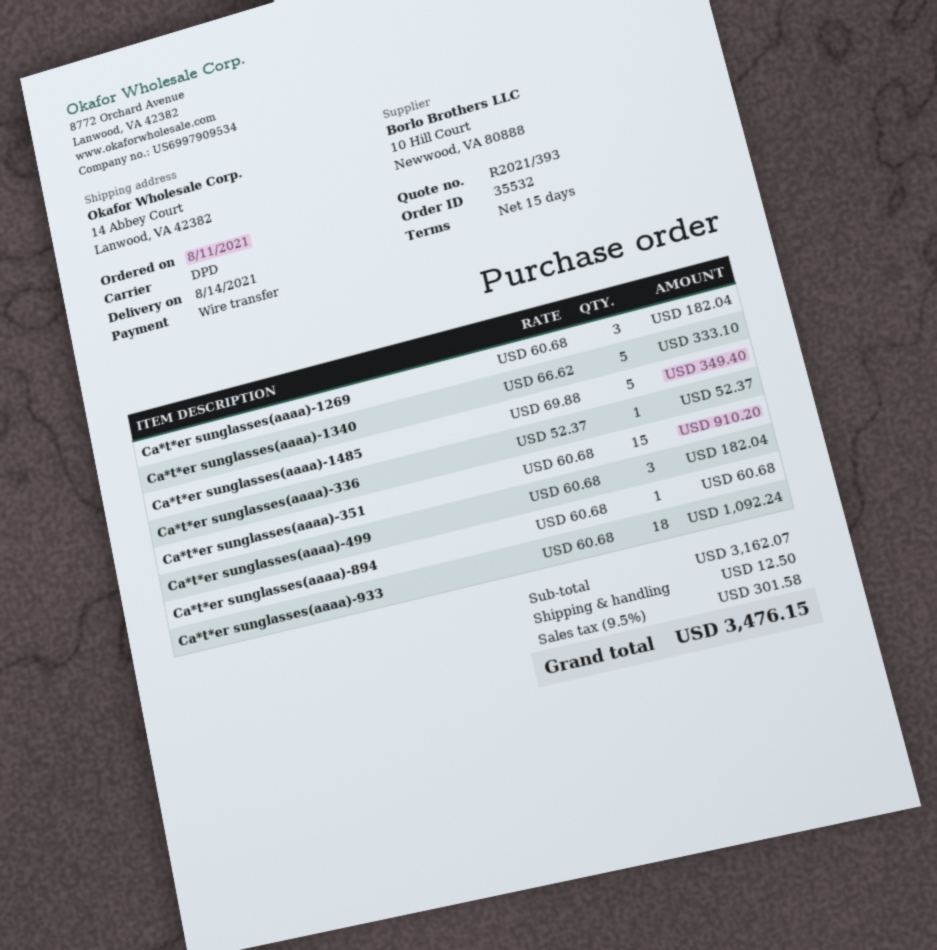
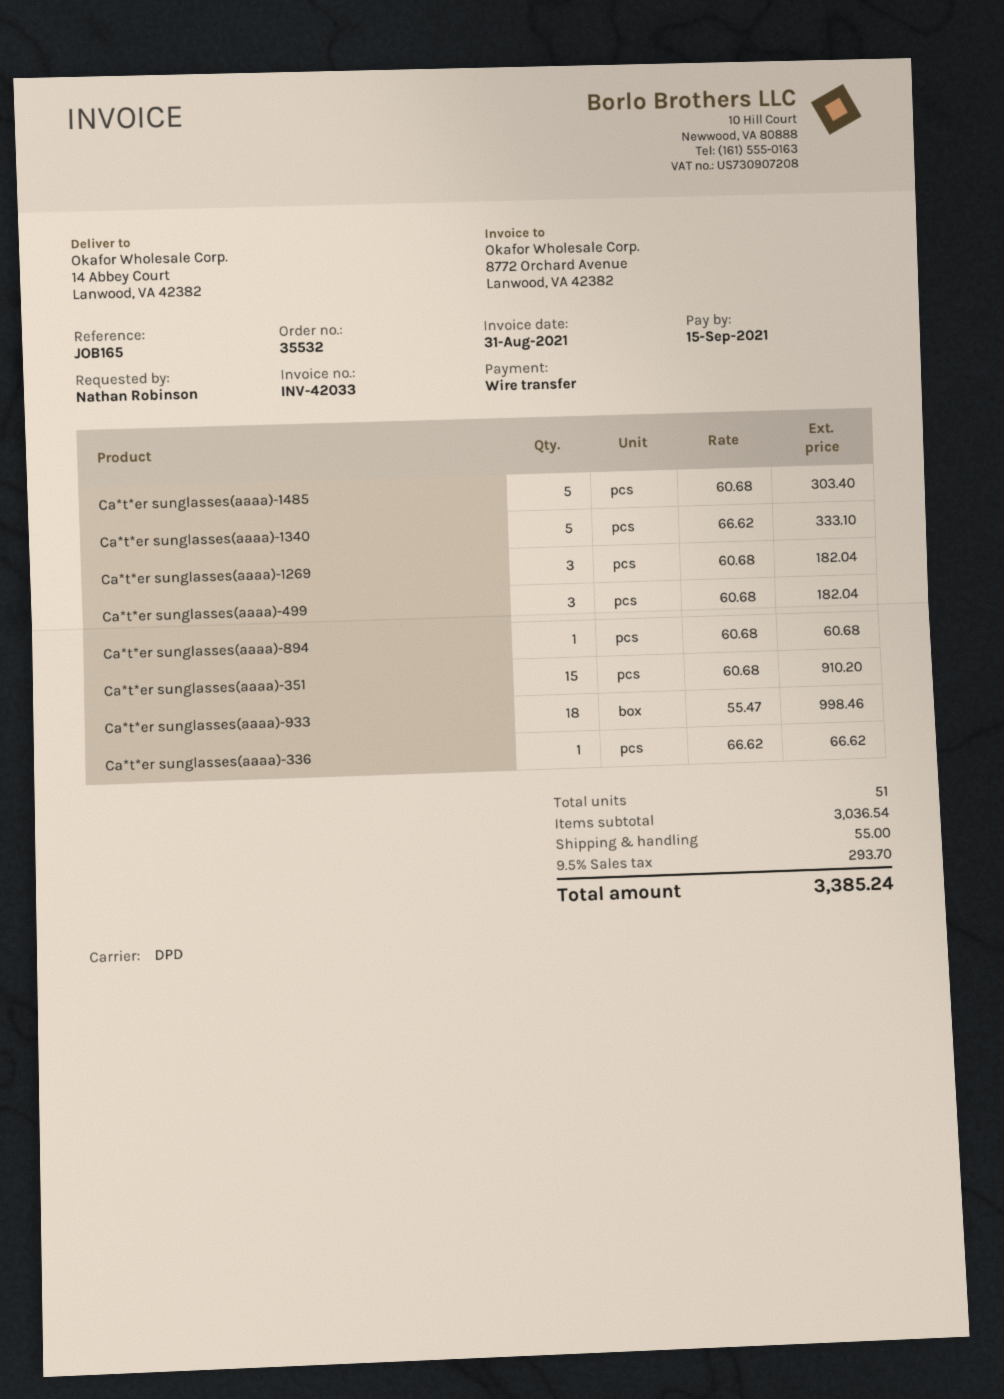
Ca*t*er sunglasses(aaaa)-1485: 5 x 69.88 = 349.40 -> 5 x 60.68 = 303.40
Ca*t*er sunglasses(aaaa)-336: 1 x 52.37 = 52.37 -> 1 x 66.62 = 66.62
Ca*t*er sunglasses(aaaa)-933: 18 x 60.68 = 1092.24 -> 18 x 55.47 = 998.46
subtotal: 3162.07 -> 3036.54
shipping: 12.50 -> 55.00
tax: 9.5% = 301.58 -> 9.5% = 293.70
total: 3476.15 -> 3385.24

